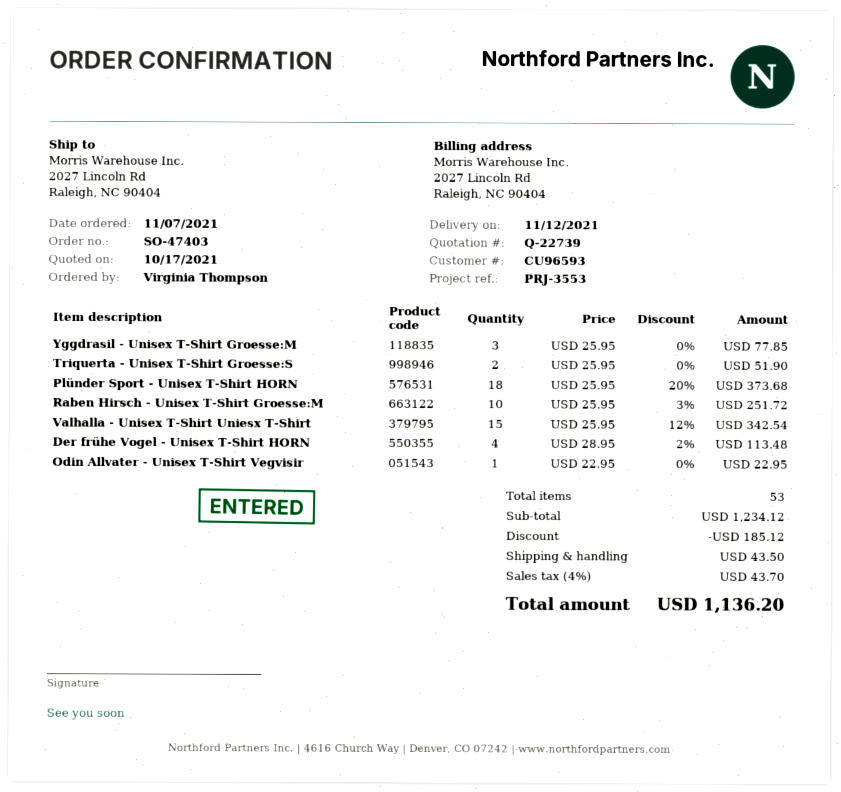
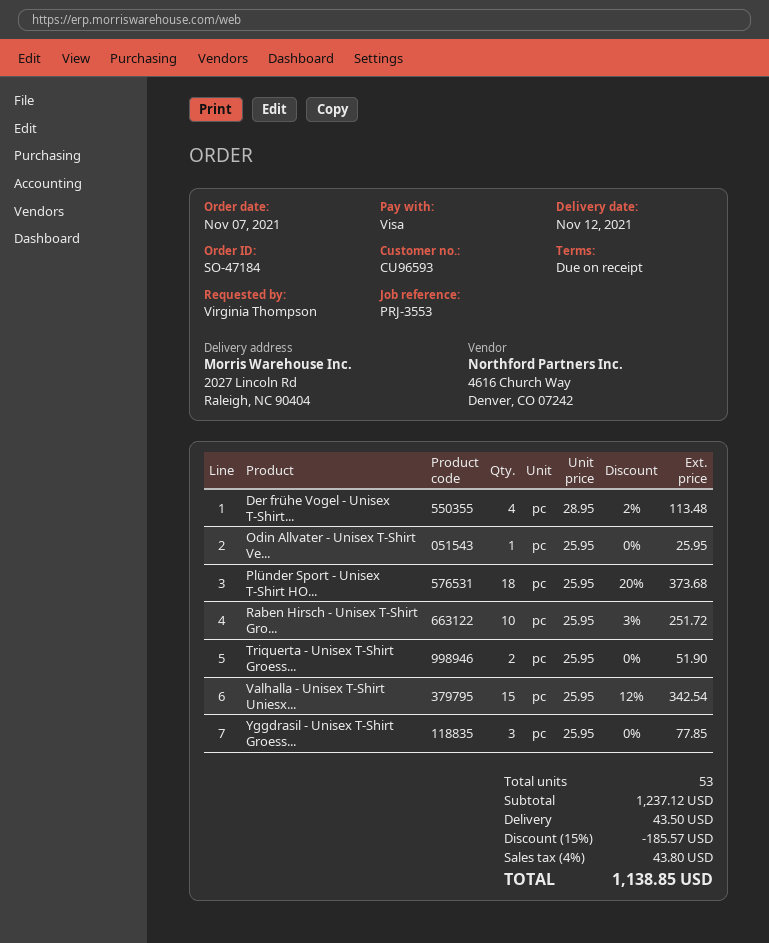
order number: SO-47403 -> SO-47184
Odin Allvater - Unisex T-Shirt Vegvisir: 1 x 22.95 = 22.95 -> 1 x 25.95 = 25.95
subtotal: 1234.12 -> 1237.12
discount: 185.12 -> 185.57
tax: 4% = 43.70 -> 4% = 43.80
total: 1136.20 -> 1138.85

